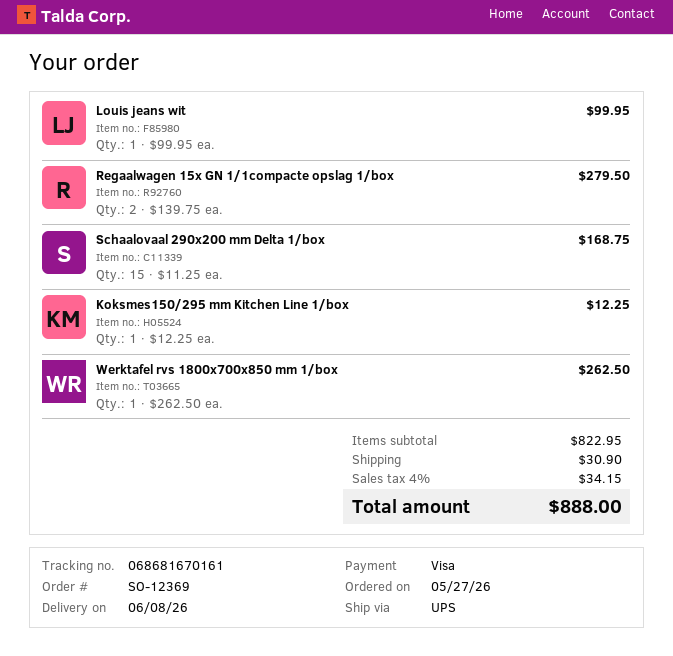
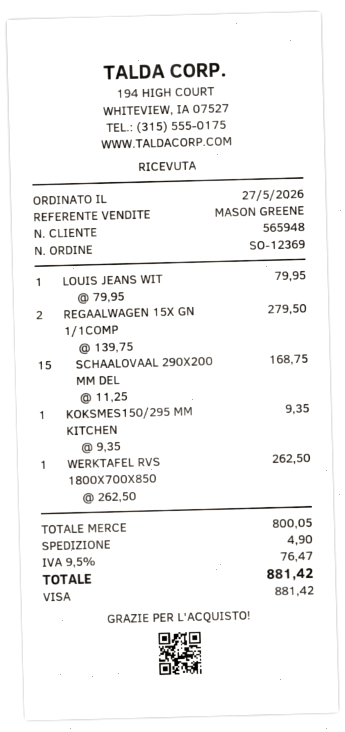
Louis jeans wit: 1 x 99.95 = 99.95 -> 1 x 79.95 = 79.95
Koksmes150/295 mm Kitchen Line 1/box: 1 x 12.25 = 12.25 -> 1 x 9.35 = 9.35
subtotal: 822.95 -> 800.05
shipping: 30.90 -> 4.90
tax: 4% = 34.15 -> 9.5% = 76.47
total: 888.00 -> 881.42

